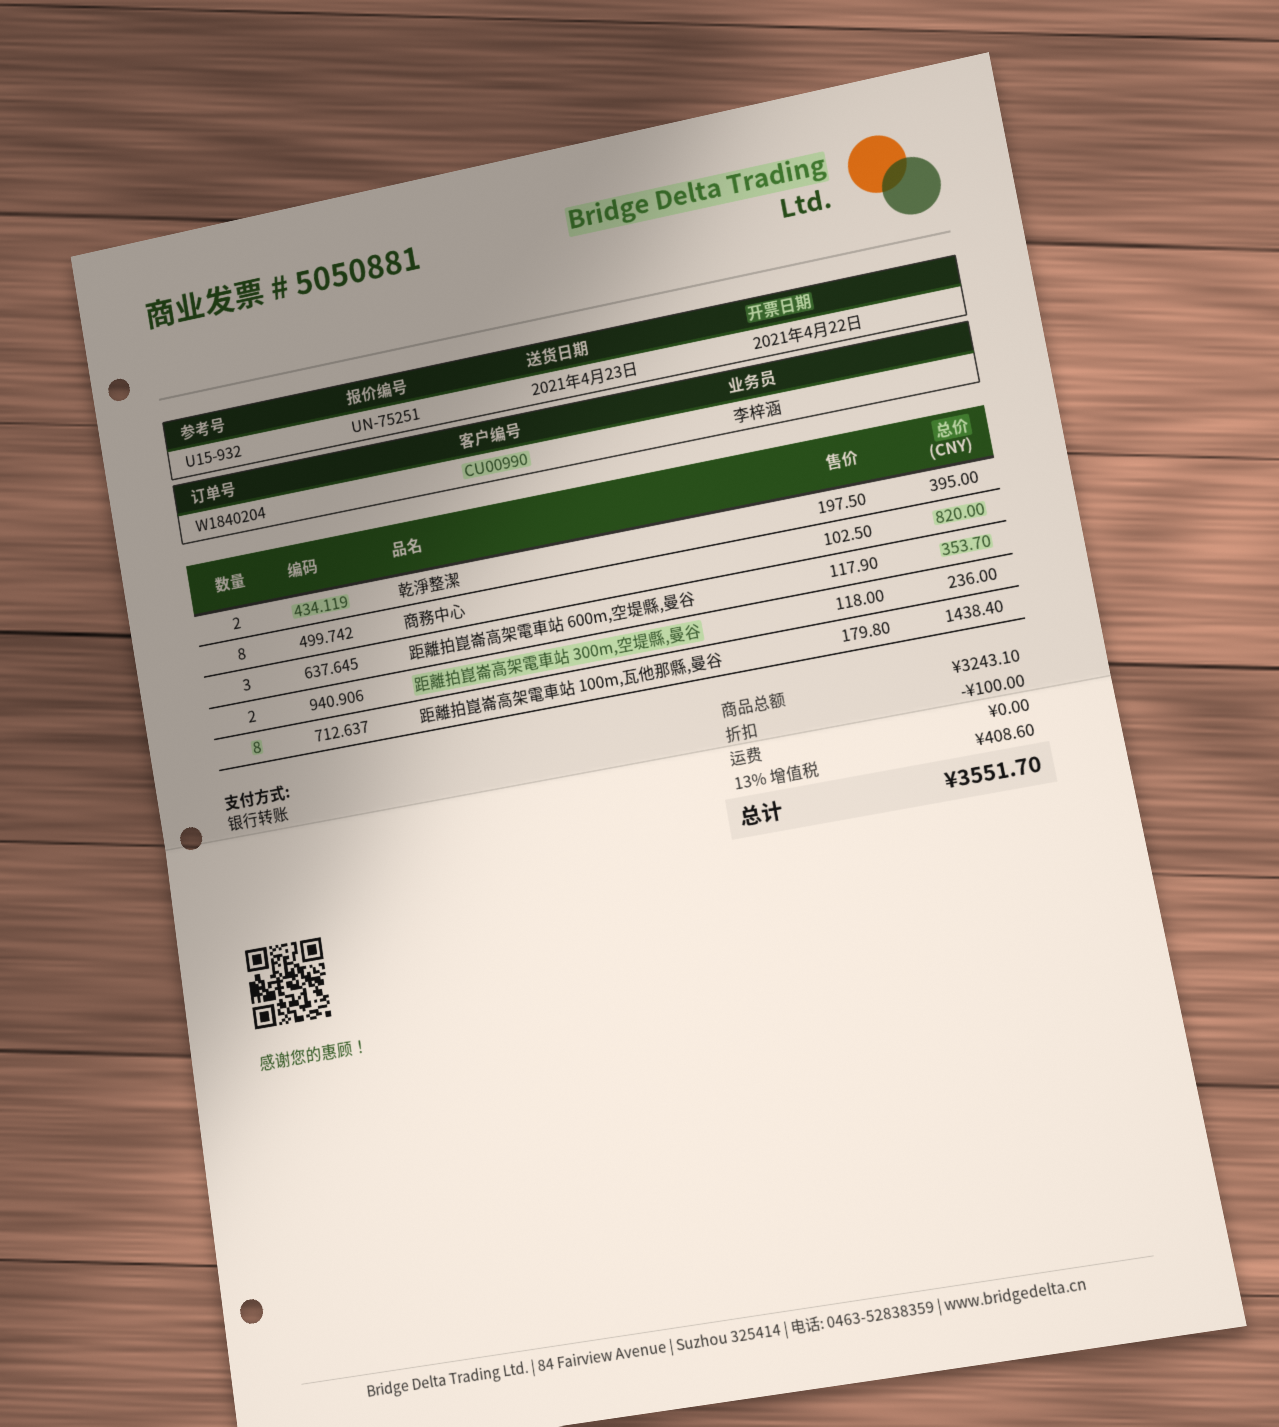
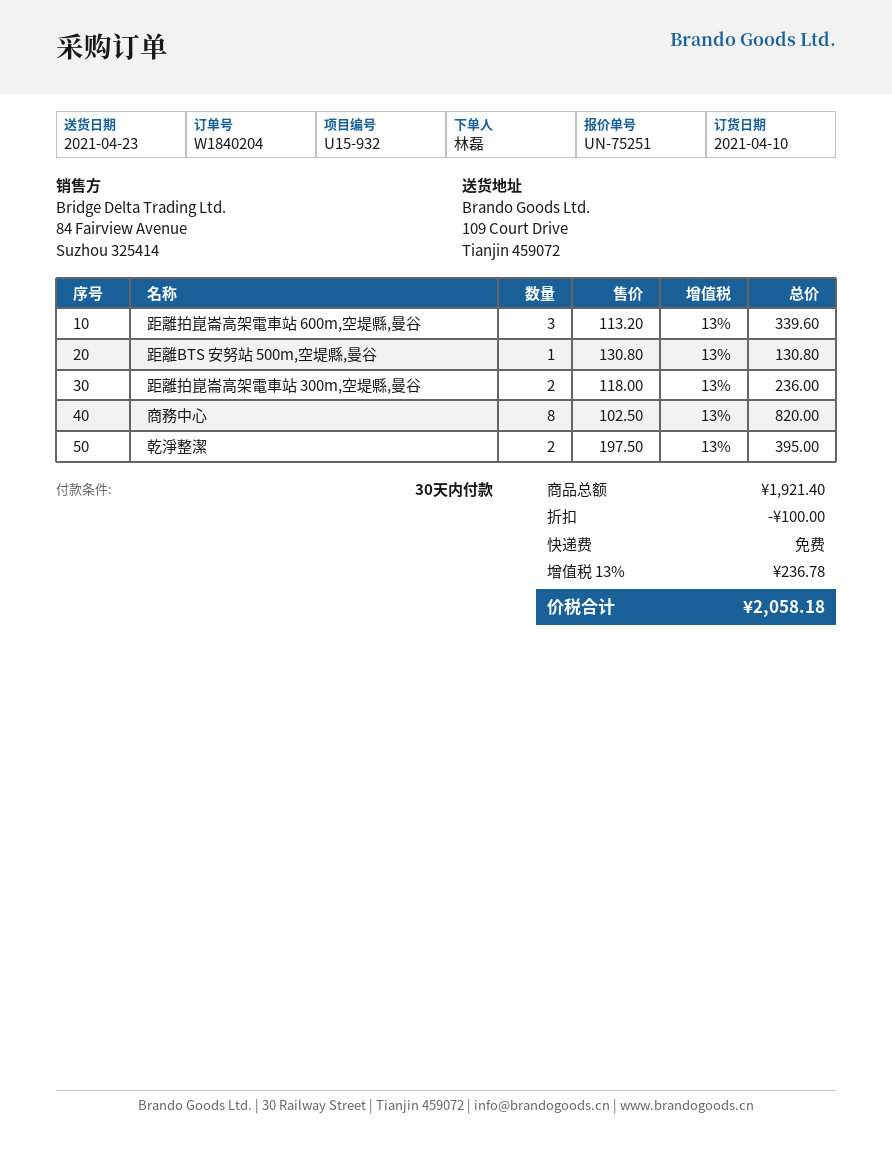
距離拍崑崙高架電車站 600m,空堤縣,曼谷: 3 x 117.90 = 353.70 -> 3 x 113.20 = 339.60
距離拍崑崙高架電車站 100m,瓦他那縣,曼谷: 8 x 179.80 = 1438.40 -> none
距離BTS 安努站 500m,空堤縣,曼谷: none -> 1 x 130.80 = 130.80
subtotal: 3243.10 -> 1921.40
tax: 13% = 408.60 -> 13% = 236.78
total: 3551.70 -> 2058.18

